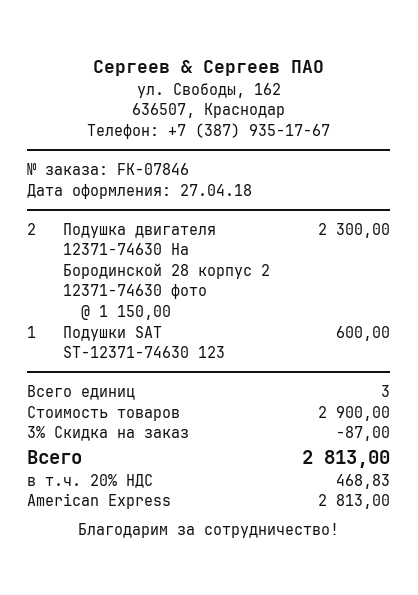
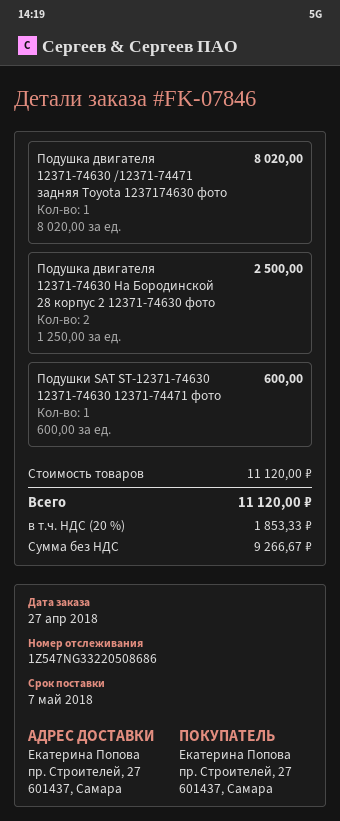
Подушка двигателя 12371-74630 На Бородинской 28 корпус 2 12371-74630 фото: 2 x 1150.00 = 2300.00 -> 2 x 1250.00 = 2500.00
Подушка двигателя 12371-74630 /12371-74471 задняя Toyota 1237174630 фото: none -> 1 x 8020.00 = 8020.00
subtotal: 2900.00 -> 11120.00
discount: 3% = 87.00 -> none
tax: 20% = 468.83 -> 20% = 1853.33
total: 2813.00 -> 11120.00

